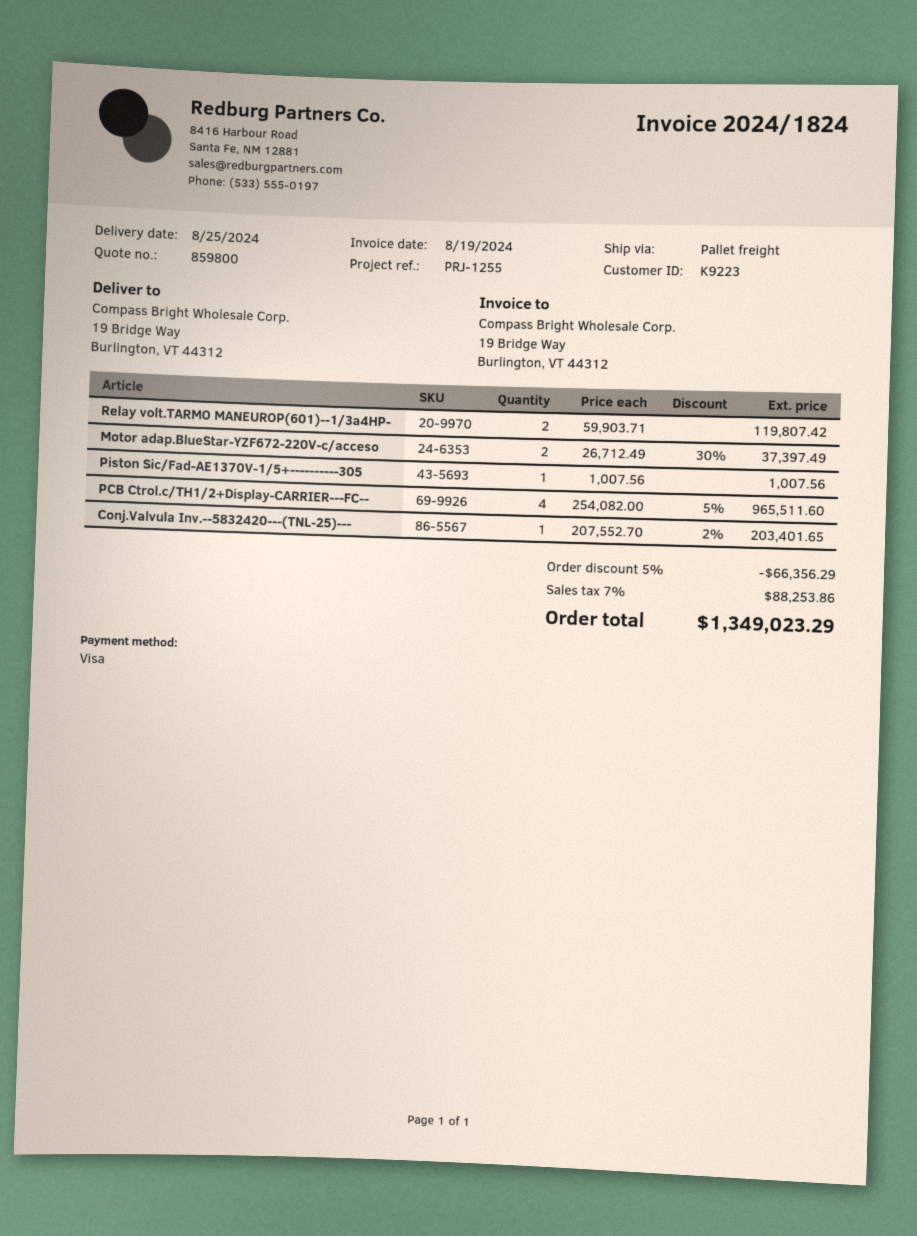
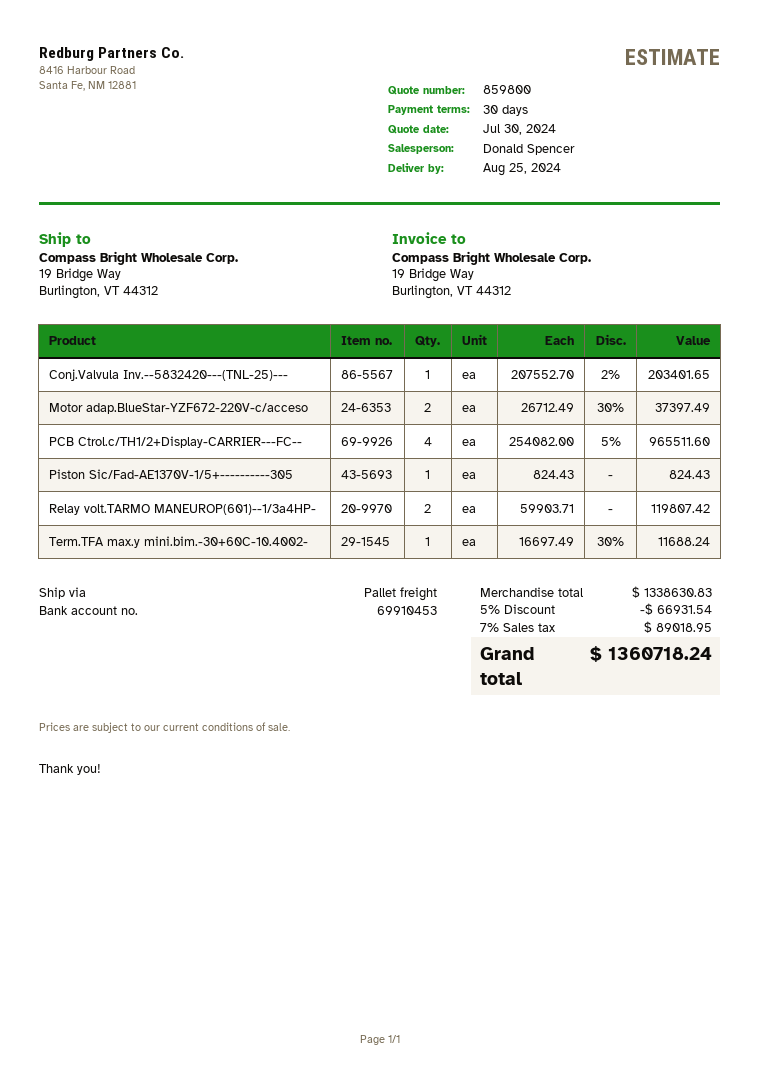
Piston Sic/Fad-AE1370V-1/5+----------305: 1 x 1007.56 = 1007.56 -> 1 x 824.43 = 824.43
Term.TFA max.y mini.bim.-30+60C-10.4002-: none -> 1 x 16697.49 - 30% = 11688.24
discount: 5% = 66356.29 -> 5% = 66931.54
tax: 7% = 88253.86 -> 7% = 89018.95
total: 1349023.29 -> 1360718.24

